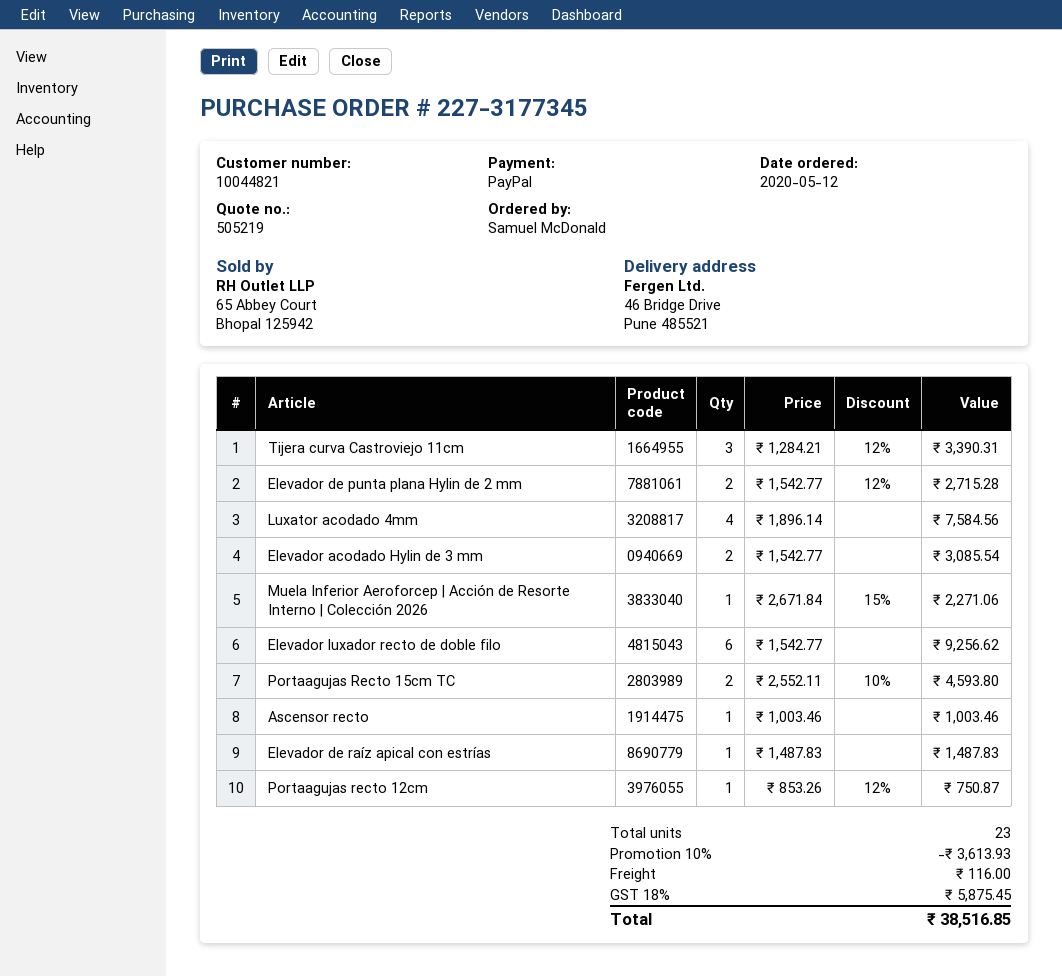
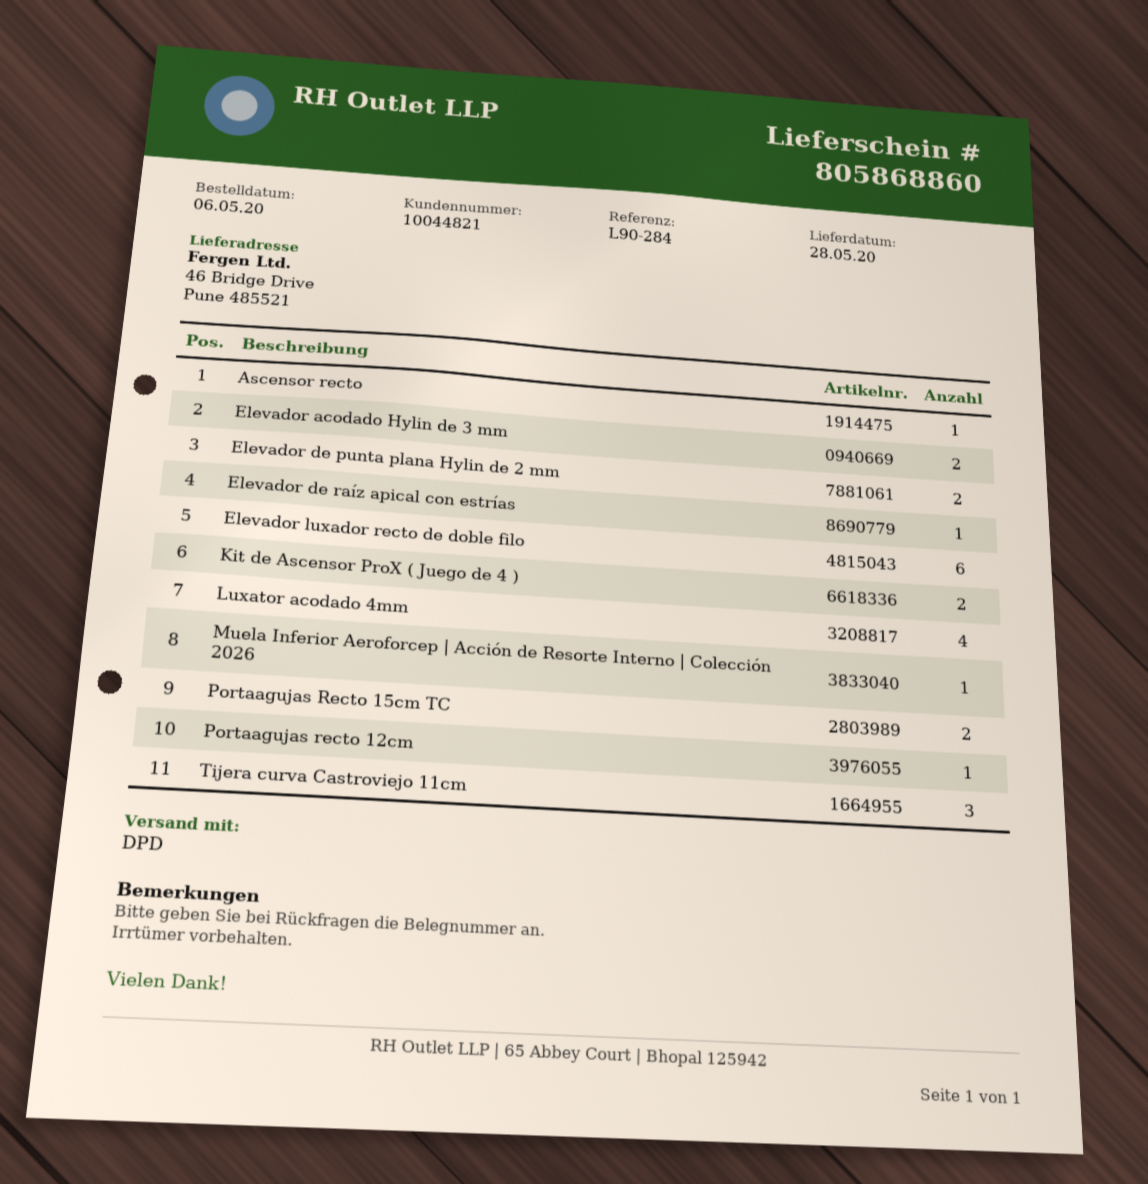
order date: 2020-05-12 -> 2020-05-06
Kit de Ascensor ProX ( Juego de 4 ): none -> 2

